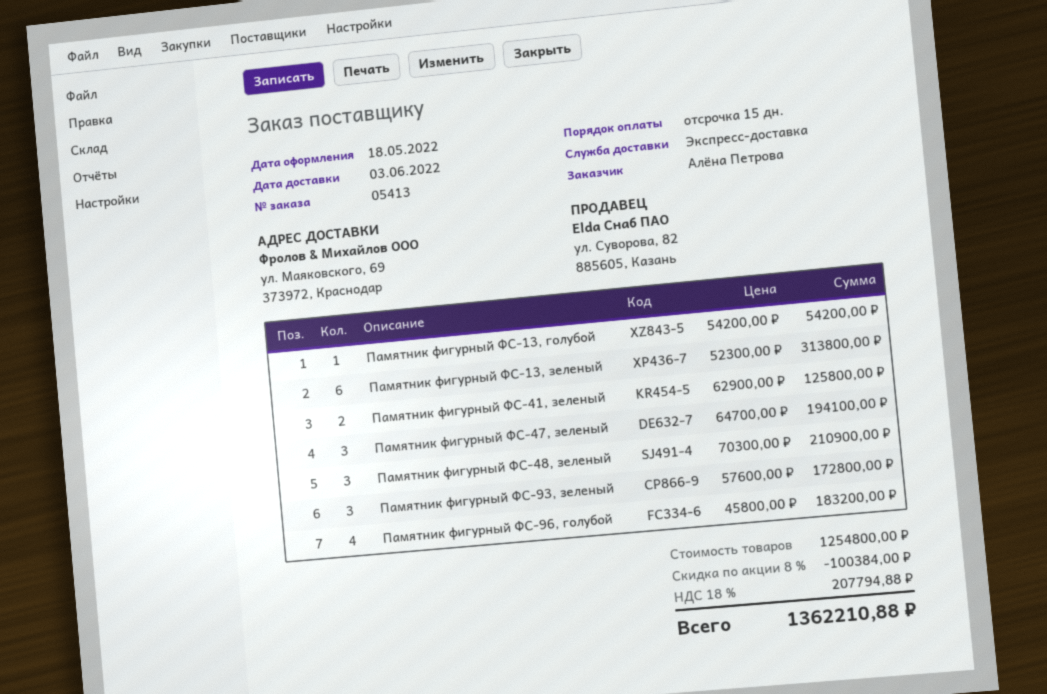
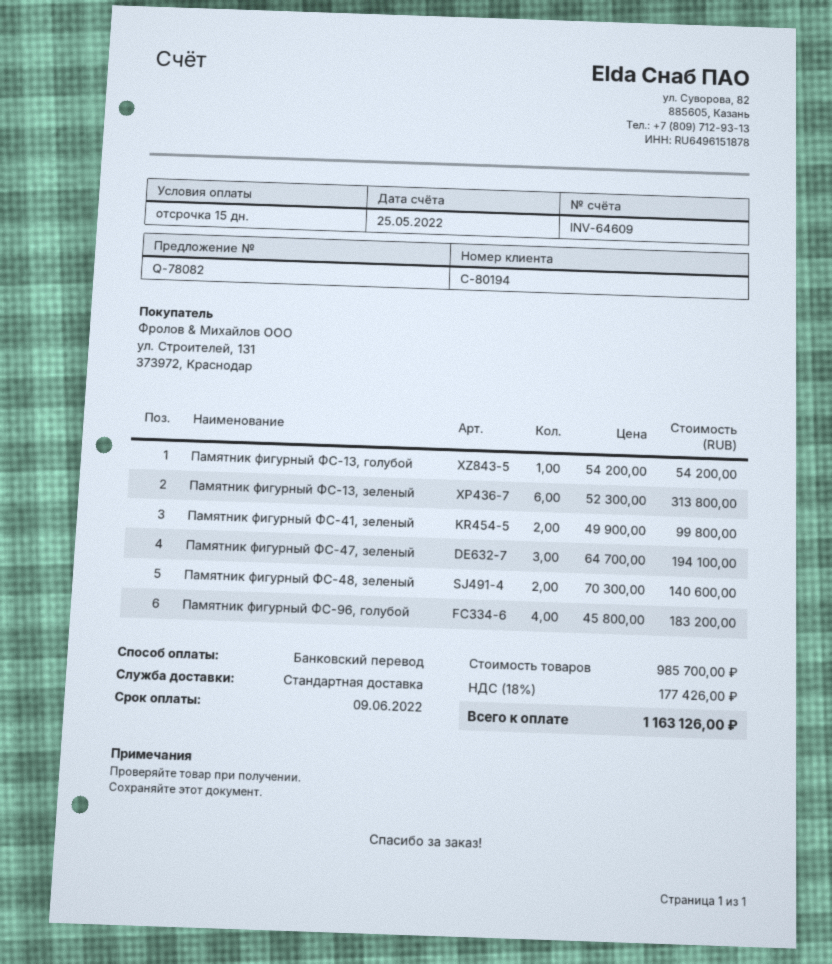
shipping method: express -> standard
Памятник фигурный ФС-41, зеленый: 2 x 62900.00 = 125800.00 -> 2 x 49900.00 = 99800.00
Памятник фигурный ФС-48, зеленый: 3 x 70300.00 = 210900.00 -> 2 x 70300.00 = 140600.00
Памятник фигурный ФС-93, зеленый: 3 x 57600.00 = 172800.00 -> none
subtotal: 1254800.00 -> 985700.00
discount: 8% = 100384.00 -> none
tax: 18% = 207794.88 -> 18% = 177426.00
total: 1362210.88 -> 1163126.00

